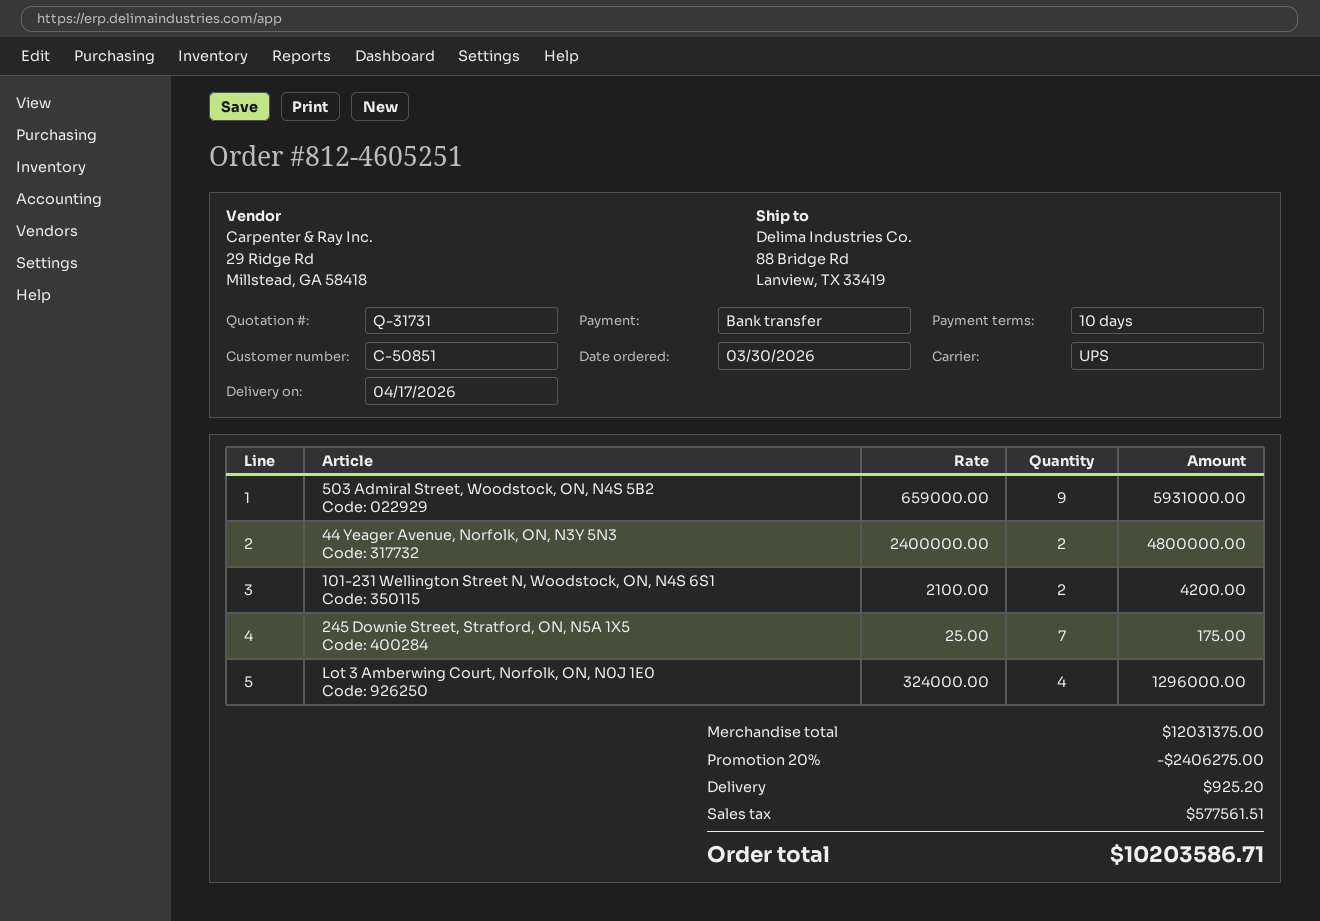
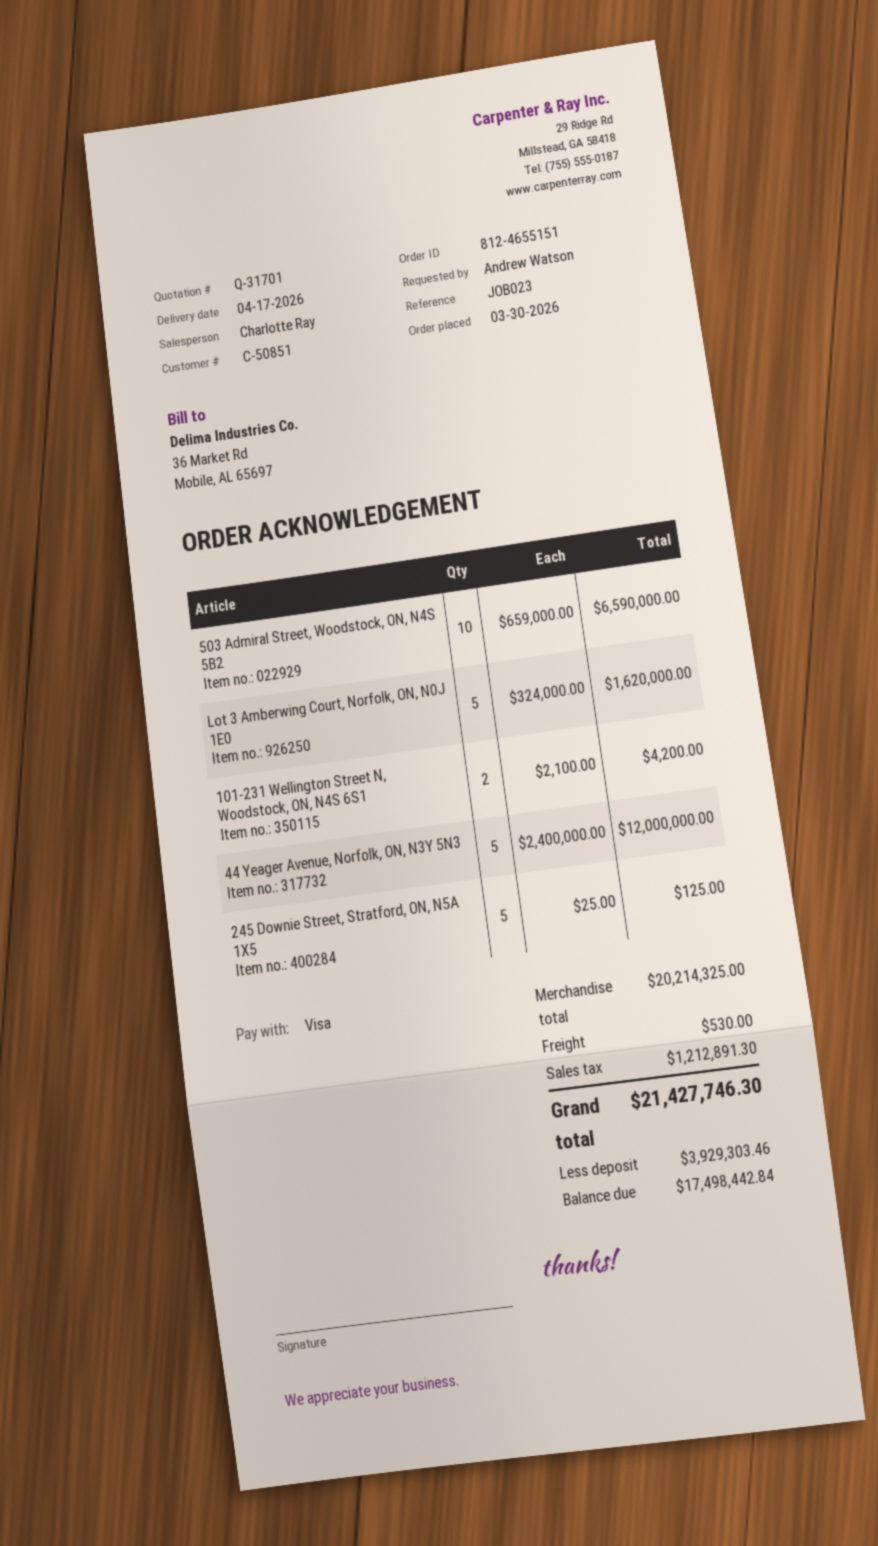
quote number: Q-31731 -> Q-31701
order number: 812-4605251 -> 812-4655151
payment method: bank transfer -> Visa
503 Admiral Street, Woodstock, ON, N4S 5B2: 9 x 659000.00 = 5931000.00 -> 10 x 659000.00 = 6590000.00
44 Yeager Avenue, Norfolk, ON, N3Y 5N3: 2 x 2400000.00 = 4800000.00 -> 5 x 2400000.00 = 12000000.00
245 Downie Street, Stratford, ON, N5A 1X5: 7 x 25.00 = 175.00 -> 5 x 25.00 = 125.00
Lot 3 Amberwing Court, Norfolk, ON, N0J 1E0: 4 x 324000.00 = 1296000.00 -> 5 x 324000.00 = 1620000.00
subtotal: 12031375.00 -> 20214325.00
discount: 20% = 2406275.00 -> none
shipping: 925.20 -> 530.00
tax: 577561.51 -> 1212891.30
total: 10203586.71 -> 21427746.30

